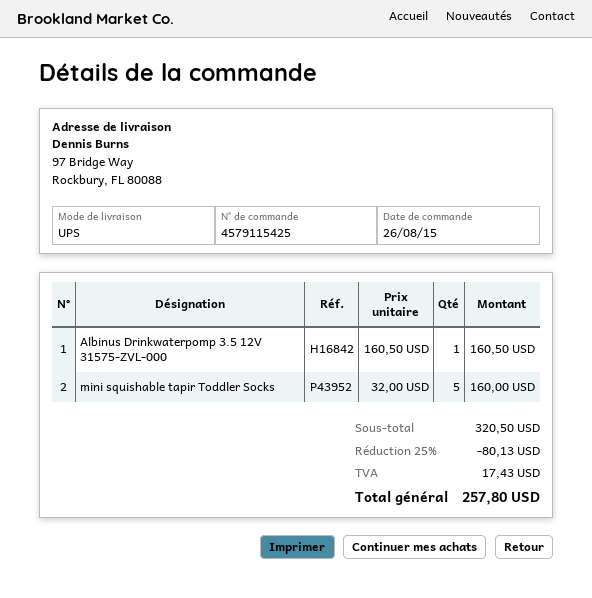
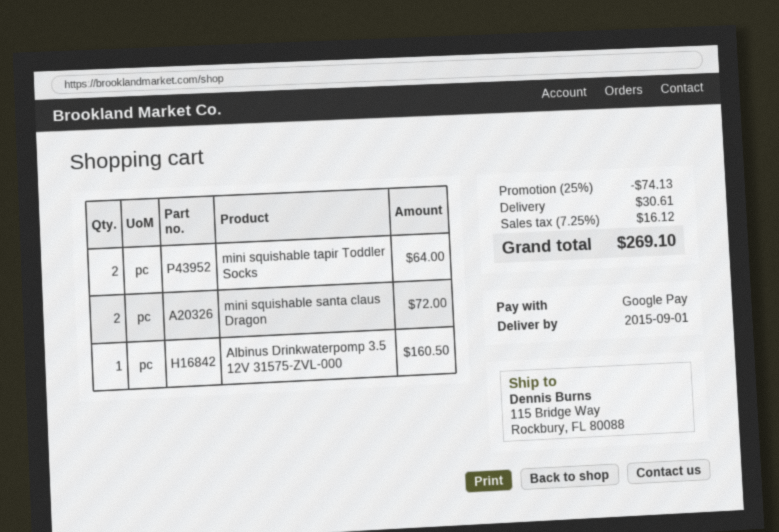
ship to: 97 Bridge Way, Rockbury, FL 80088 -> 115 Bridge Way, Rockbury, FL 80088
mini squishable tapir Toddler Socks: 5 for 160.00 -> 2 for 64.00
mini squishable santa claus Dragon: none -> 2 for 72.00
discount: 25% = 80.13 -> 25% = 74.13
shipping: none -> 30.61
tax: 17.43 -> 16.12
total: 257.80 -> 269.10

